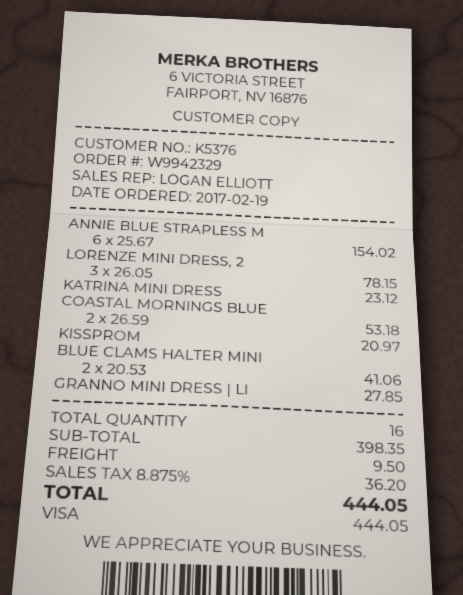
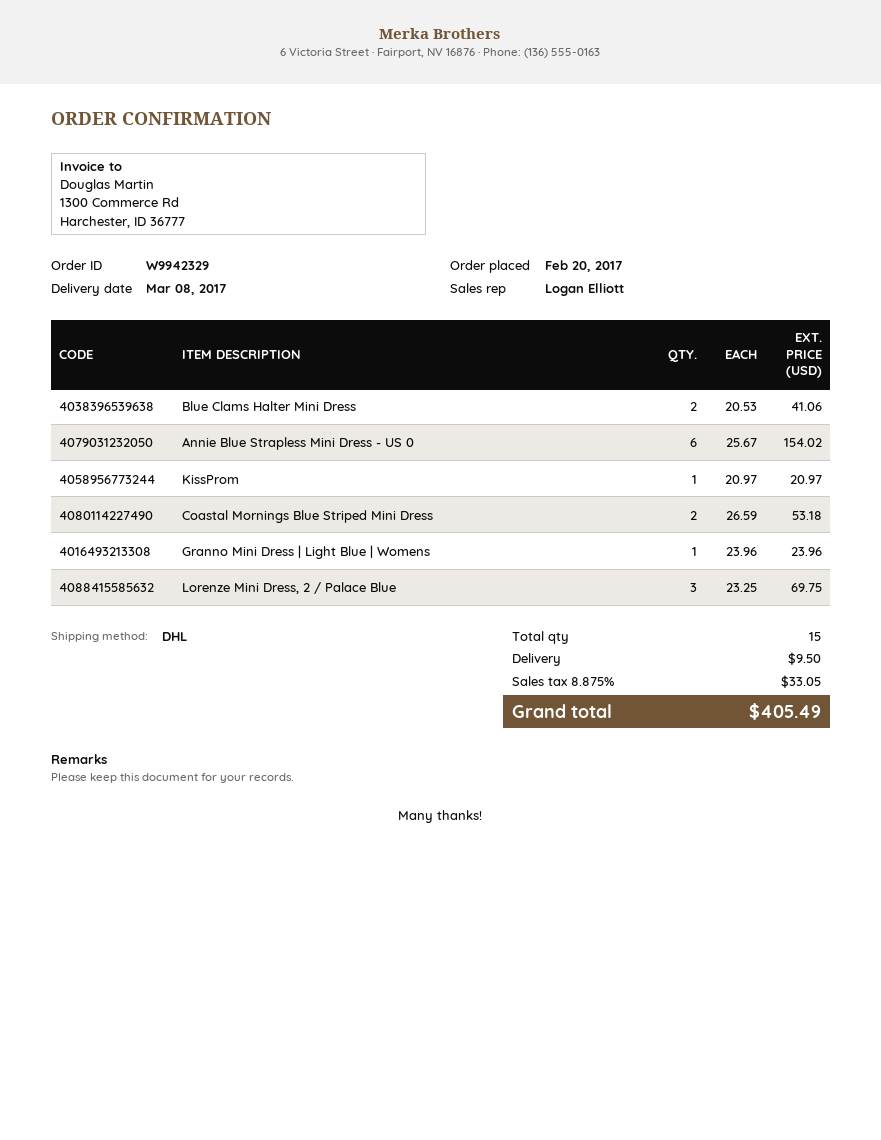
order date: 2017-02-19 -> 2017-02-20
LORENZE MINI DRESS, 2: 3 x 26.05 = 78.15 -> 3 x 23.25 = 69.75
KATRINA MINI DRESS: 1 x 23.12 = 23.12 -> none
GRANNO MINI DRESS | LI: 1 x 27.85 = 27.85 -> 1 x 23.96 = 23.96
total quantity: 16 -> 15
tax: 8.875% = 36.20 -> 8.875% = 33.05
total: 444.05 -> 405.49

